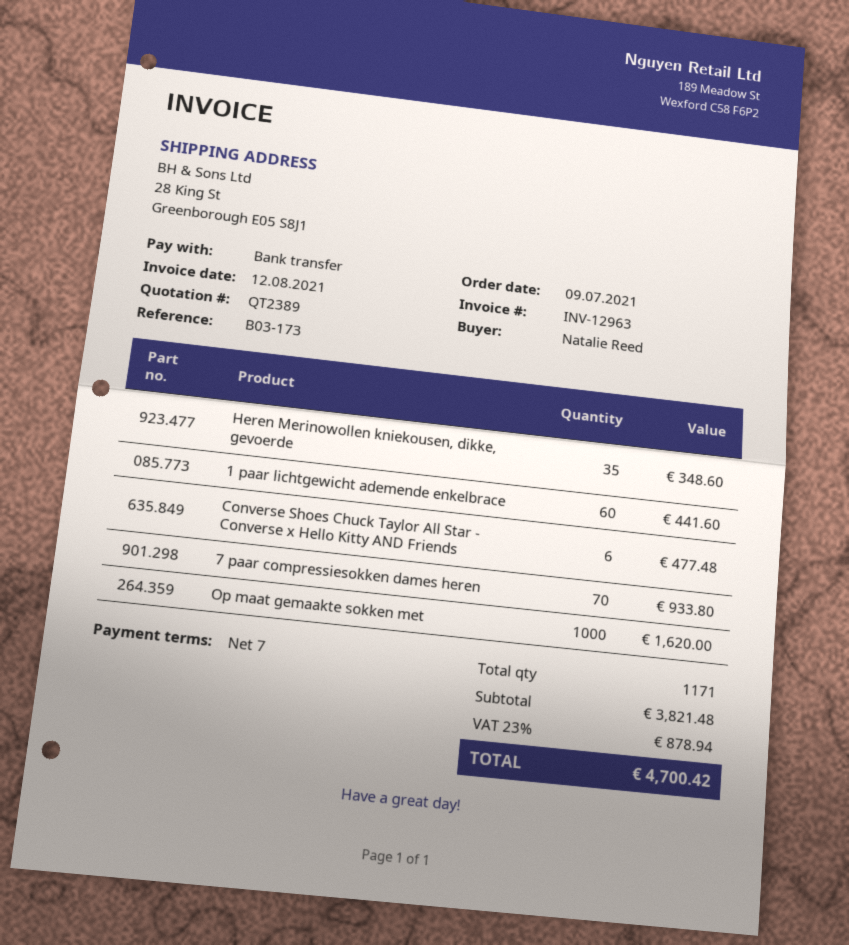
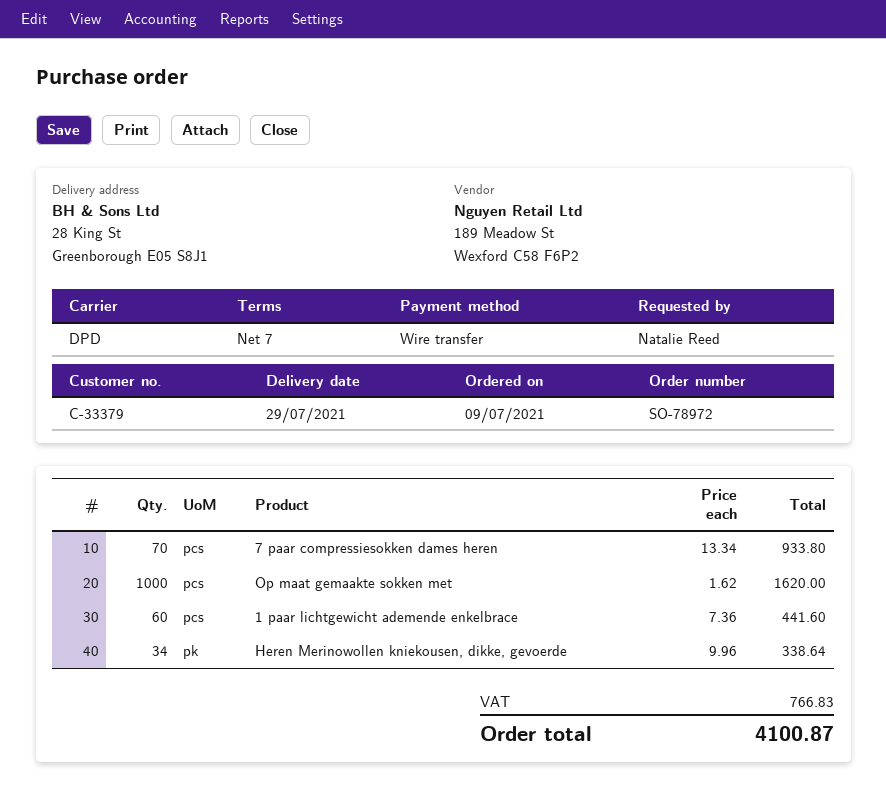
Heren Merinowollen kniekousen, dikke, gevoerde: 35 for 348.60 -> 34 for 338.64
Converse Shoes Chuck Taylor All Star - Converse x Hello Kitty AND Friends: 6 for 477.48 -> none
tax: 878.94 -> 766.83
total: 4700.42 -> 4100.87

